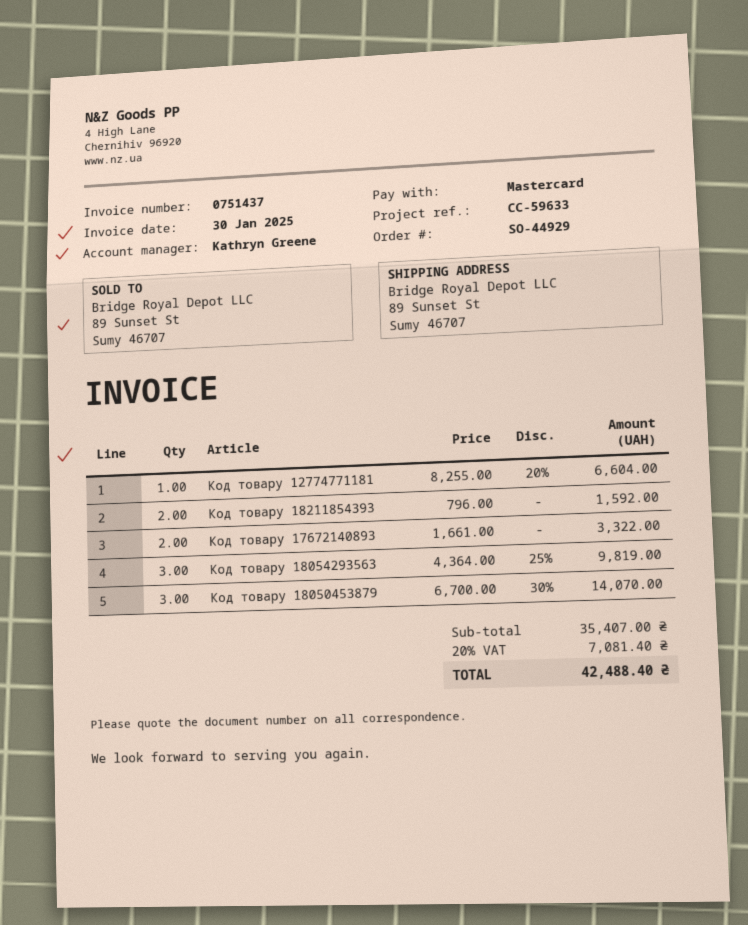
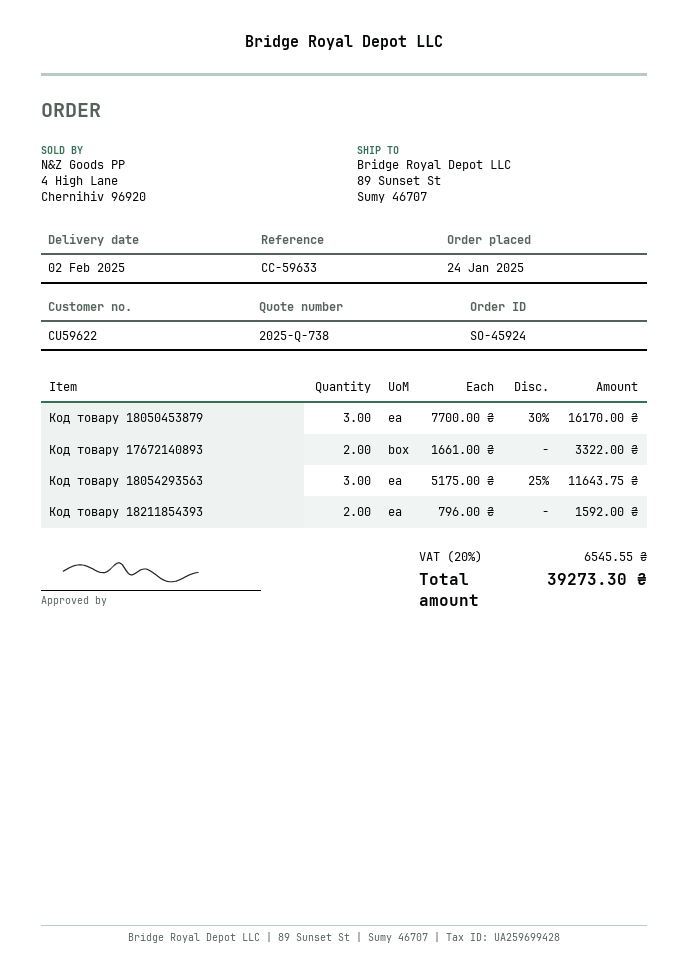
order number: SO-44929 -> SO-45924
Код товару 12774771181: 1 x 8255.00 - 20% = 6604.00 -> none
Код товару 18054293563: 3 x 4364.00 - 25% = 9819.00 -> 3 x 5175.00 - 25% = 11643.75
Код товару 18050453879: 3 x 6700.00 - 30% = 14070.00 -> 3 x 7700.00 - 30% = 16170.00
tax: 20% = 7081.40 -> 20% = 6545.55
total: 42488.40 -> 39273.30

